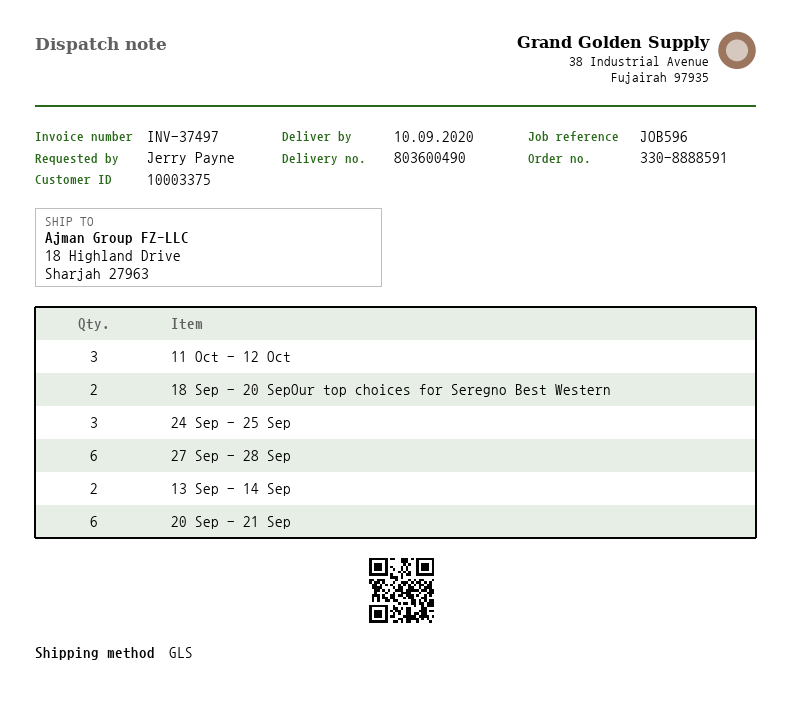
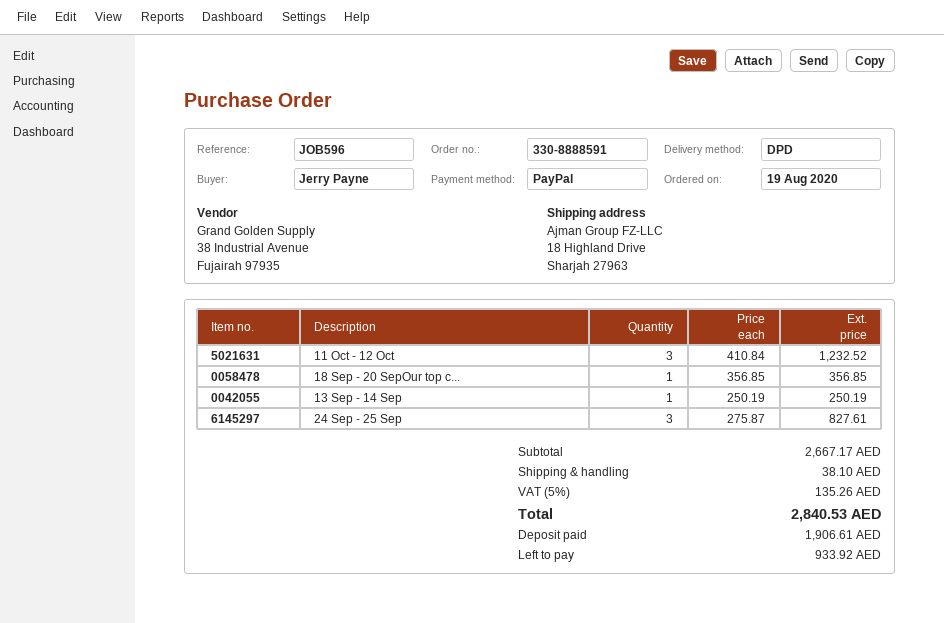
shipping method: GLS -> DPD
18 Sep - 20 SepOur top choices for Seregno Best Western: 2 -> 1
27 Sep - 28 Sep: 6 -> none
13 Sep - 14 Sep: 2 -> 1
20 Sep - 21 Sep: 6 -> none

